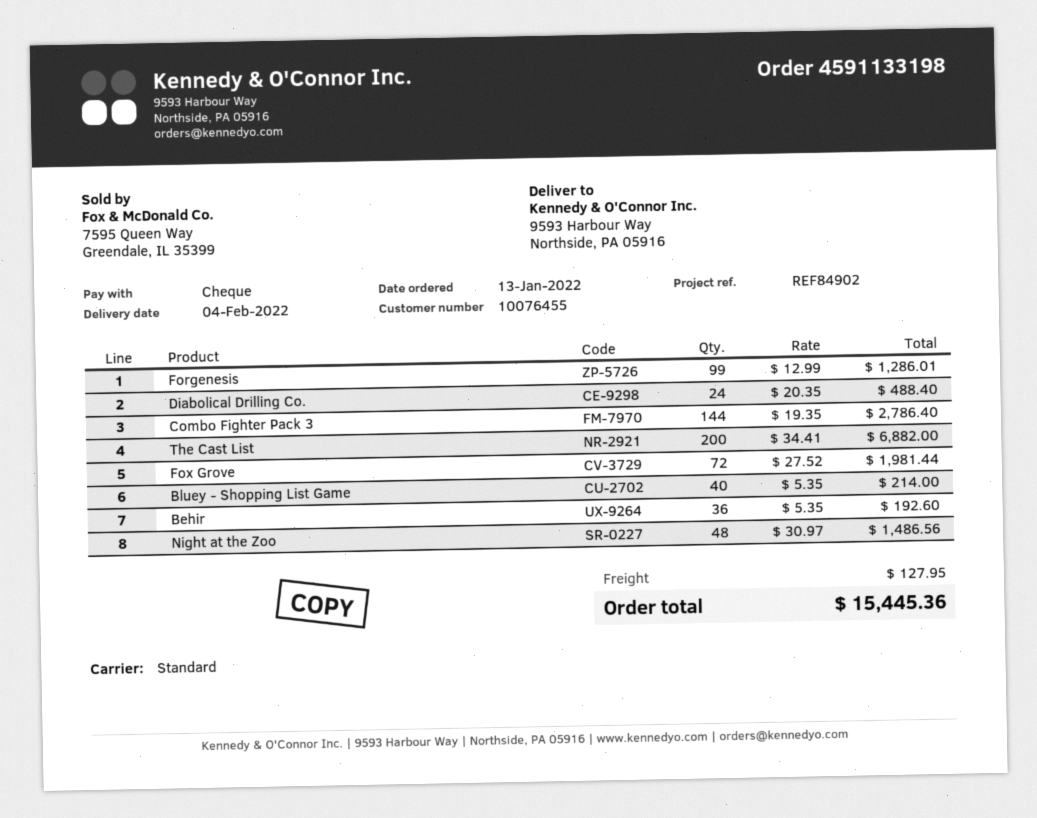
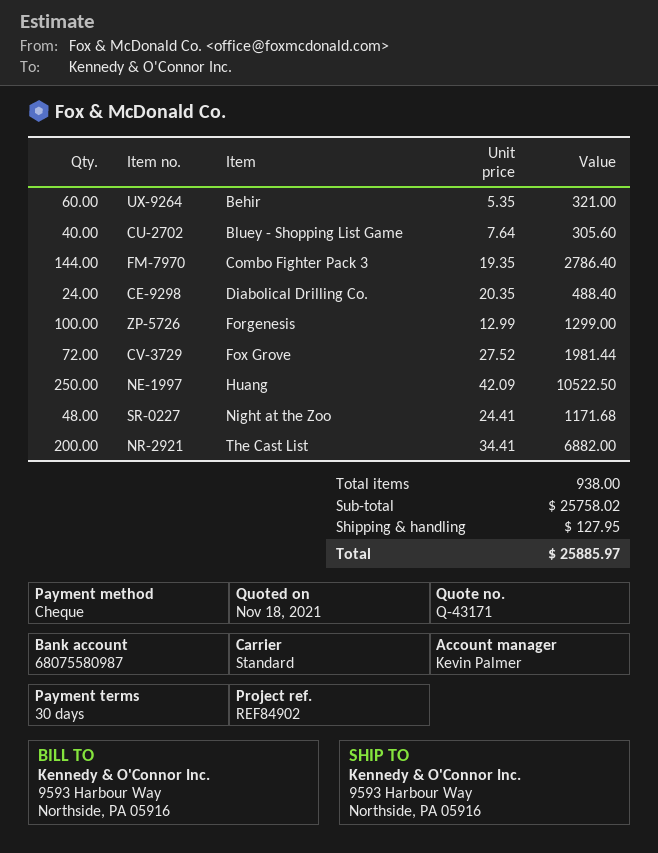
Forgenesis: 99 x 12.99 = 1286.01 -> 100 x 12.99 = 1299.00
Bluey - Shopping List Game: 40 x 5.35 = 214.00 -> 40 x 7.64 = 305.60
Behir: 36 x 5.35 = 192.60 -> 60 x 5.35 = 321.00
Night at the Zoo: 48 x 30.97 = 1486.56 -> 48 x 24.41 = 1171.68
Huang: none -> 250 x 42.09 = 10522.50
total: 15445.36 -> 25885.97

